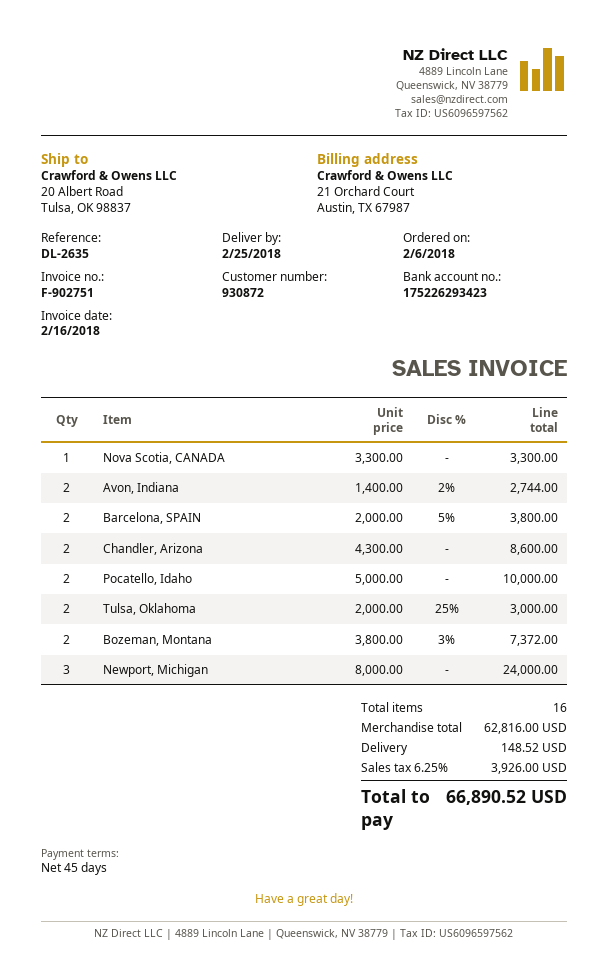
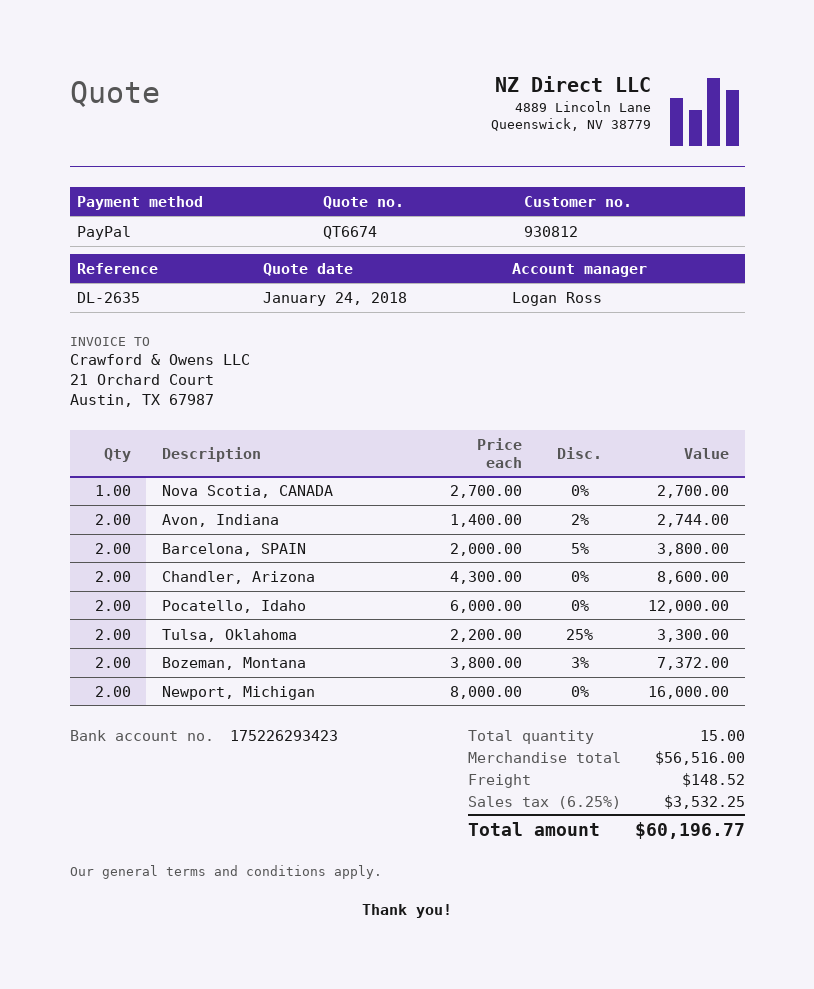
customer number: 930872 -> 930812
Nova Scotia, CANADA: 1 x 3300.00 = 3300.00 -> 1 x 2700.00 = 2700.00
Pocatello, Idaho: 2 x 5000.00 = 10000.00 -> 2 x 6000.00 = 12000.00
Tulsa, Oklahoma: 2 x 2000.00 - 25% = 3000.00 -> 2 x 2200.00 - 25% = 3300.00
Newport, Michigan: 3 x 8000.00 = 24000.00 -> 2 x 8000.00 = 16000.00
total quantity: 16 -> 15
subtotal: 62816.00 -> 56516.00
tax: 6.25% = 3926.00 -> 6.25% = 3532.25
total: 66890.52 -> 60196.77

